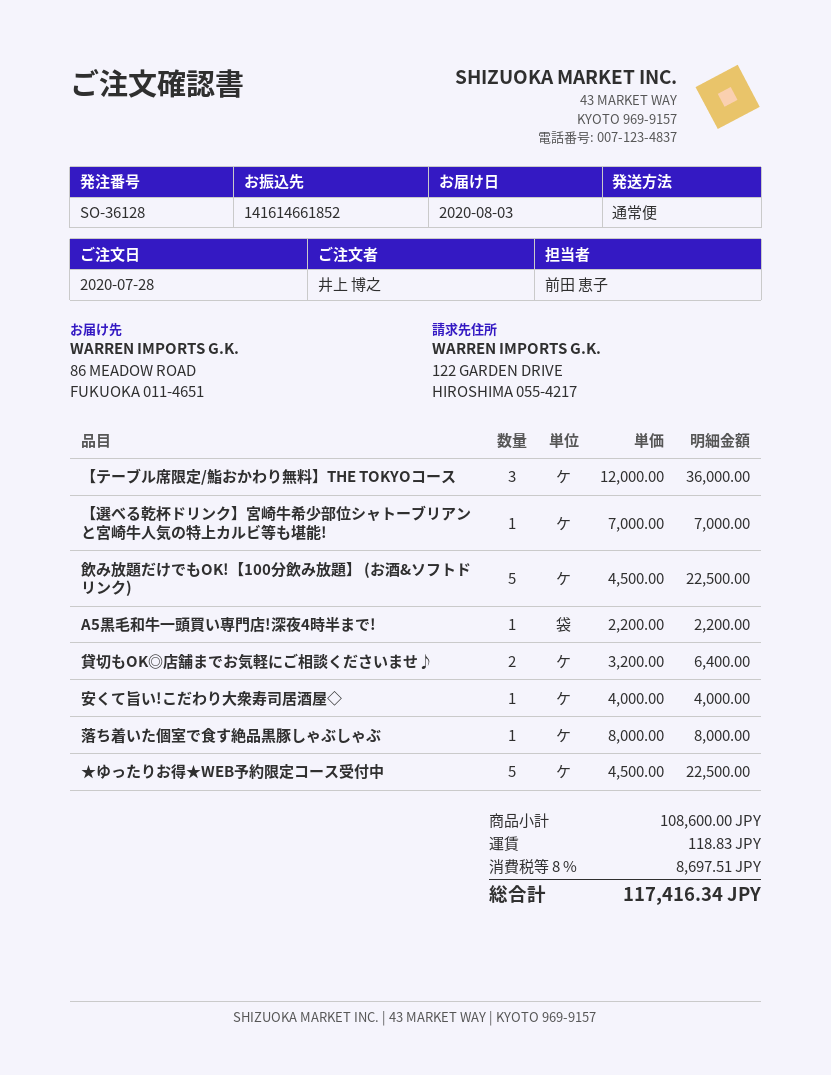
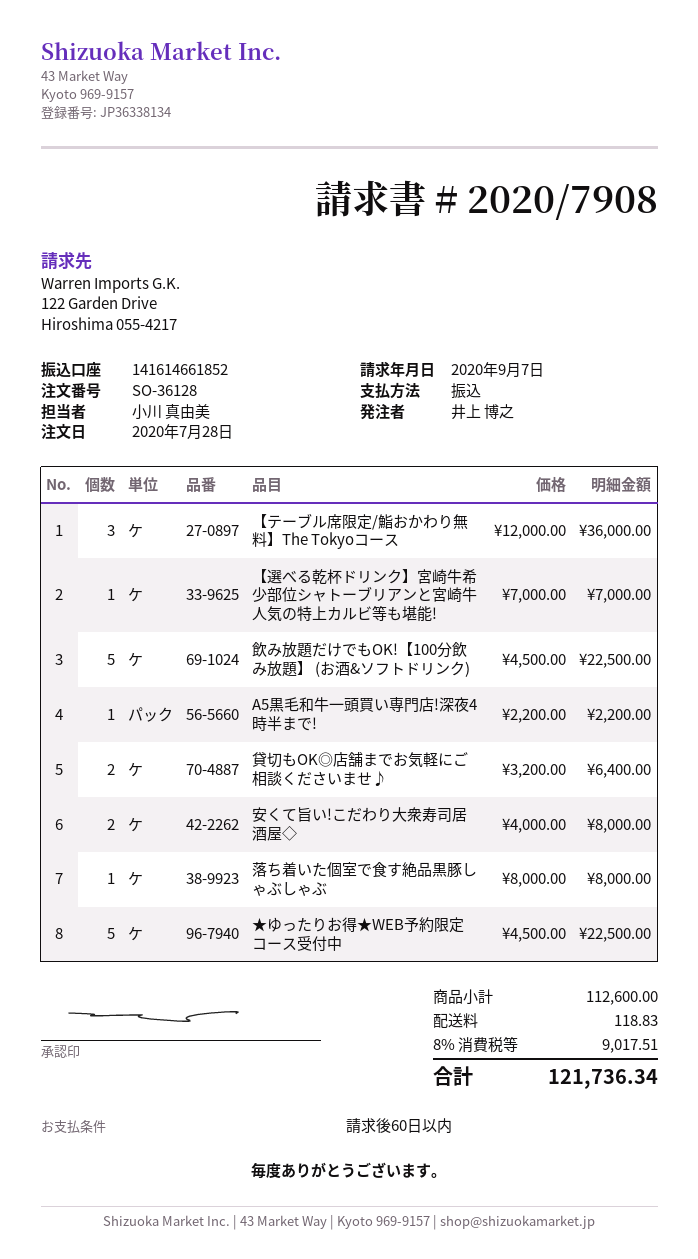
sales rep: 前田 恵子 -> 小川 真由美
安くて旨い!こだわり大衆寿司居酒屋◇: 1 x 4000.00 = 4000.00 -> 2 x 4000.00 = 8000.00
subtotal: 108600.00 -> 112600.00
tax: 8% = 8697.51 -> 8% = 9017.51
total: 117416.34 -> 121736.34

